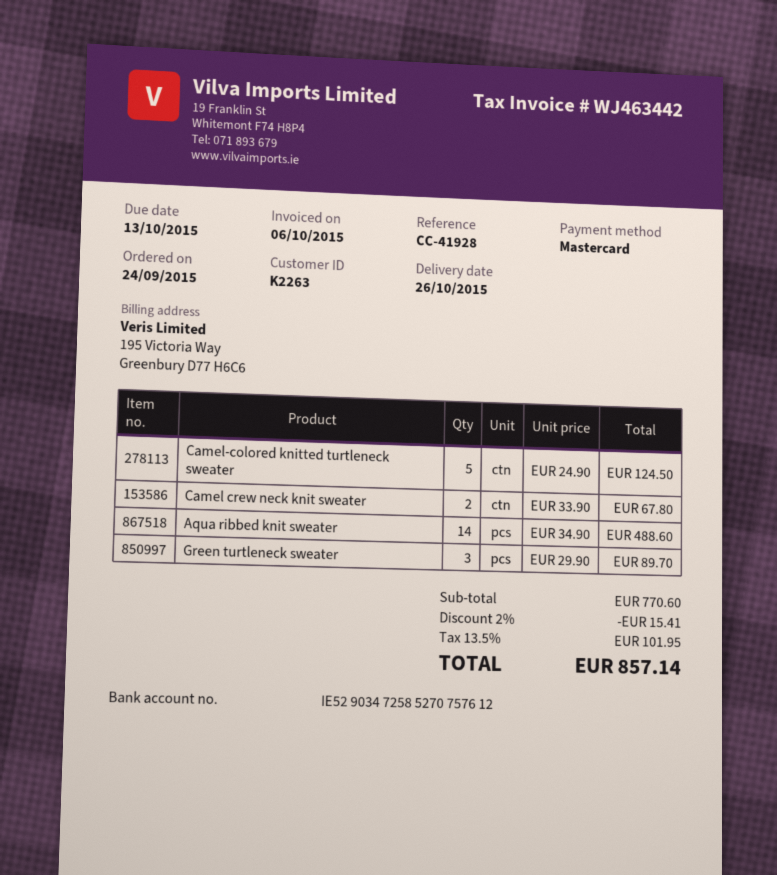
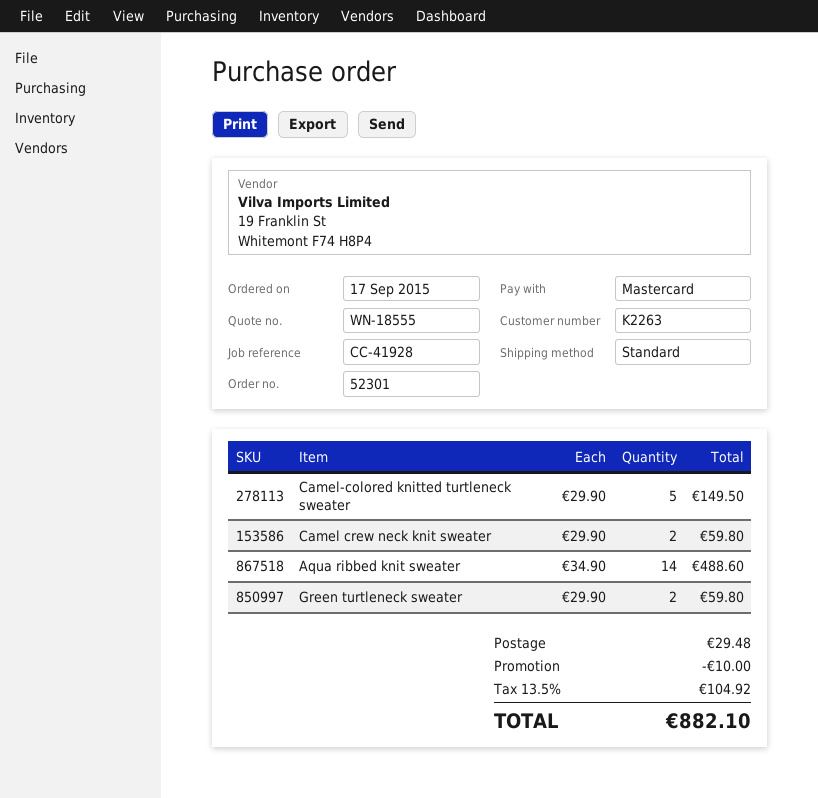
order date: 2015-09-24 -> 2015-09-17
Camel-colored knitted turtleneck sweater: 5 x 24.90 = 124.50 -> 5 x 29.90 = 149.50
Camel crew neck knit sweater: 2 x 33.90 = 67.80 -> 2 x 29.90 = 59.80
Green turtleneck sweater: 3 x 29.90 = 89.70 -> 2 x 29.90 = 59.80
discount: 15.41 -> 10.00
shipping: none -> 29.48
tax: 13.5% = 101.95 -> 13.5% = 104.92
total: 857.14 -> 882.10

